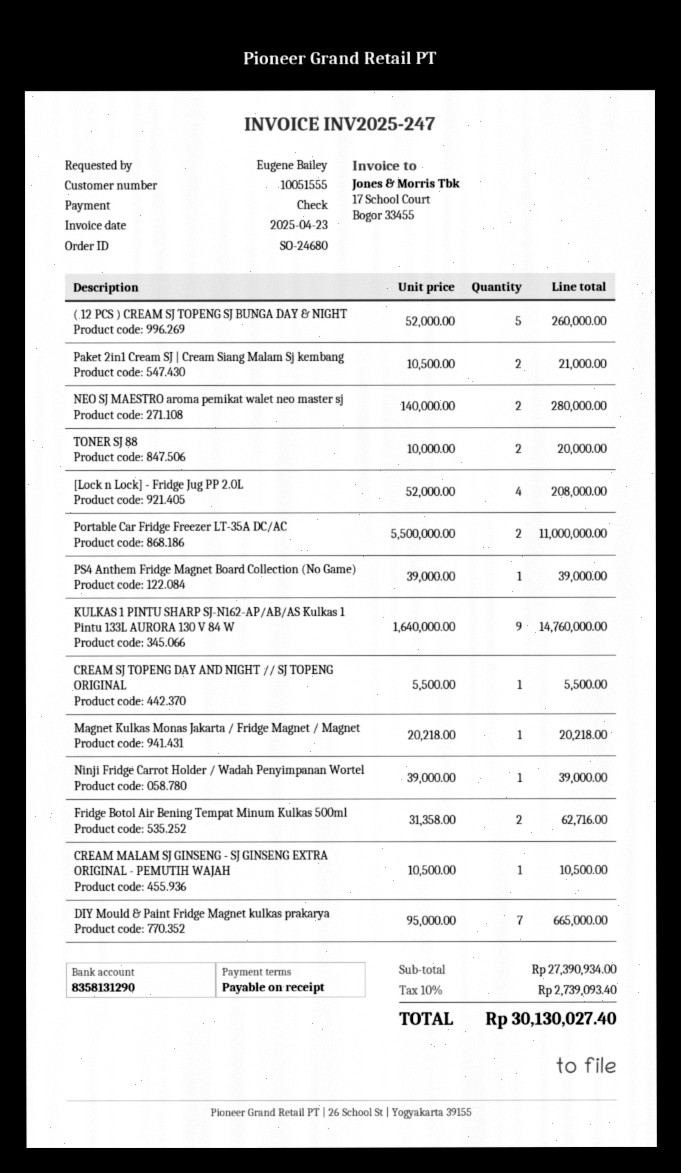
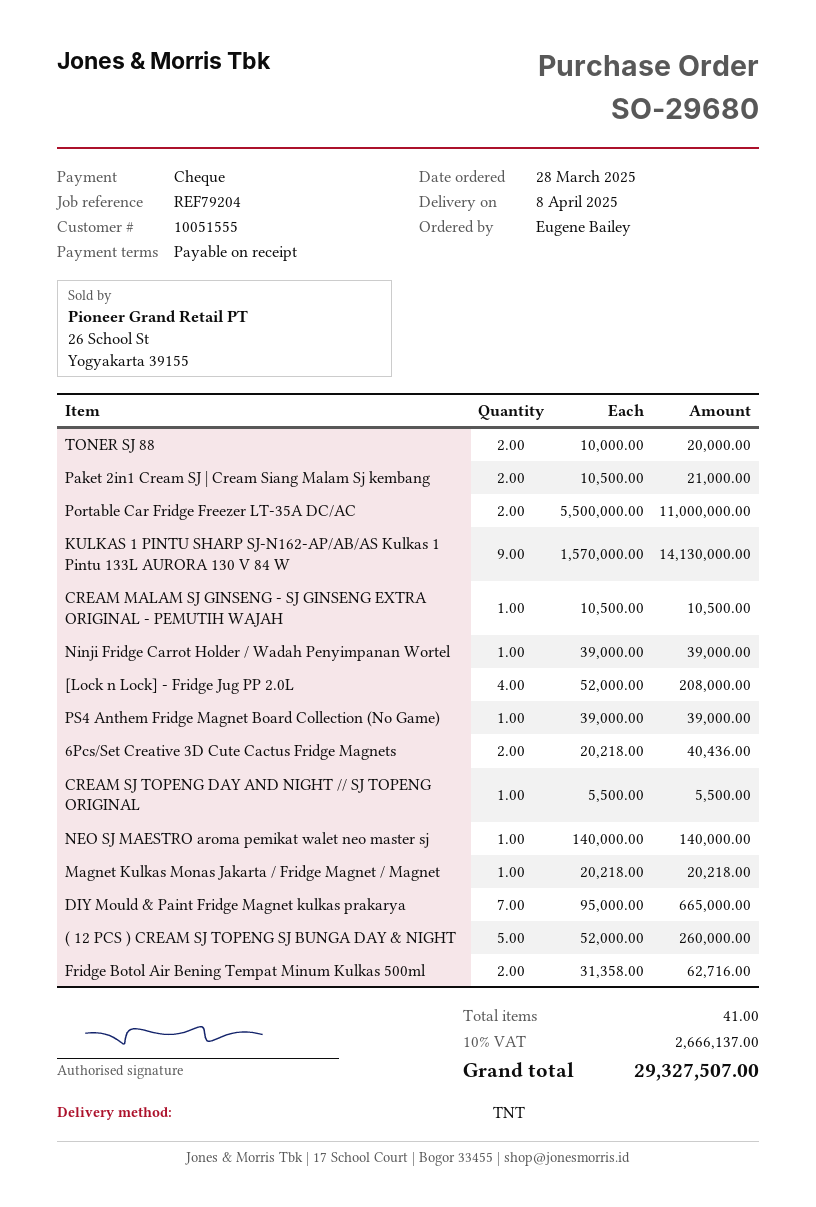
order number: SO-24680 -> SO-29680
NEO SJ MAESTRO aroma pemikat walet neo master sj: 2 x 140000.00 = 280000.00 -> 1 x 140000.00 = 140000.00
KULKAS 1 PINTU SHARP SJ-N162-AP/AB/AS Kulkas 1 Pintu 133L AURORA 130 V 84 W: 9 x 1640000.00 = 14760000.00 -> 9 x 1570000.00 = 14130000.00
6Pcs/Set Creative 3D Cute Cactus Fridge Magnets: none -> 2 x 20218.00 = 40436.00
tax: 10% = 2739093.40 -> 10% = 2666137.00
total: 30130027.40 -> 29327507.00

